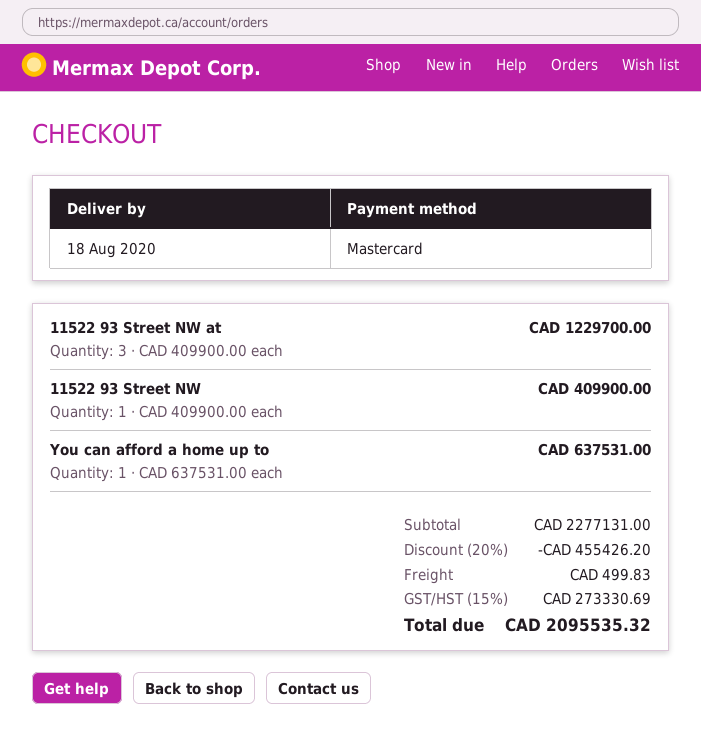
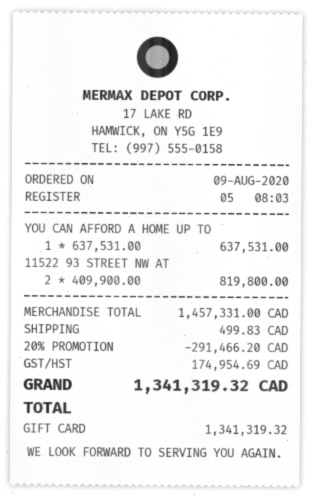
payment method: Mastercard -> gift card
11522 93 Street NW at: 3 x 409900.00 = 1229700.00 -> 2 x 409900.00 = 819800.00
11522 93 Street NW: 1 x 409900.00 = 409900.00 -> none
subtotal: 2277131.00 -> 1457331.00
discount: 20% = 455426.20 -> 20% = 291466.20
tax: 273330.69 -> 174954.69
total: 2095535.32 -> 1341319.32

